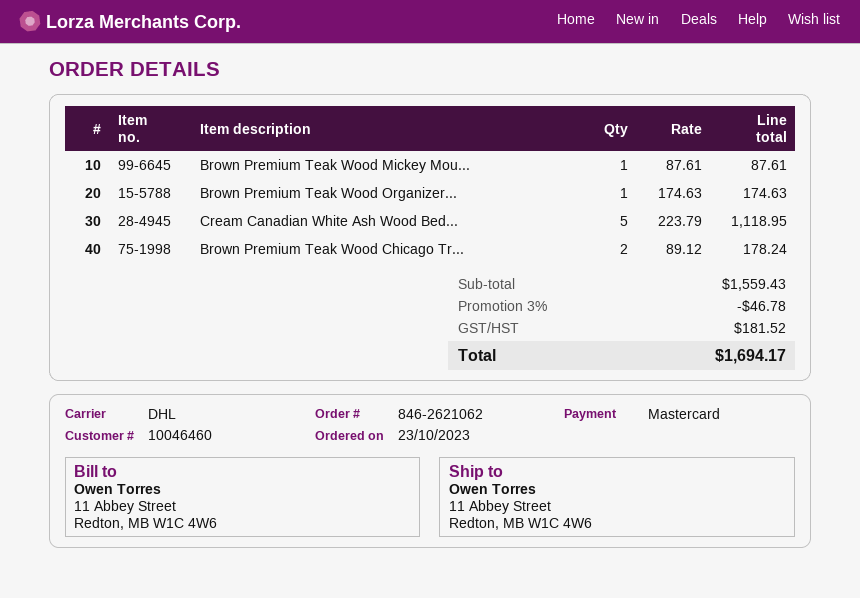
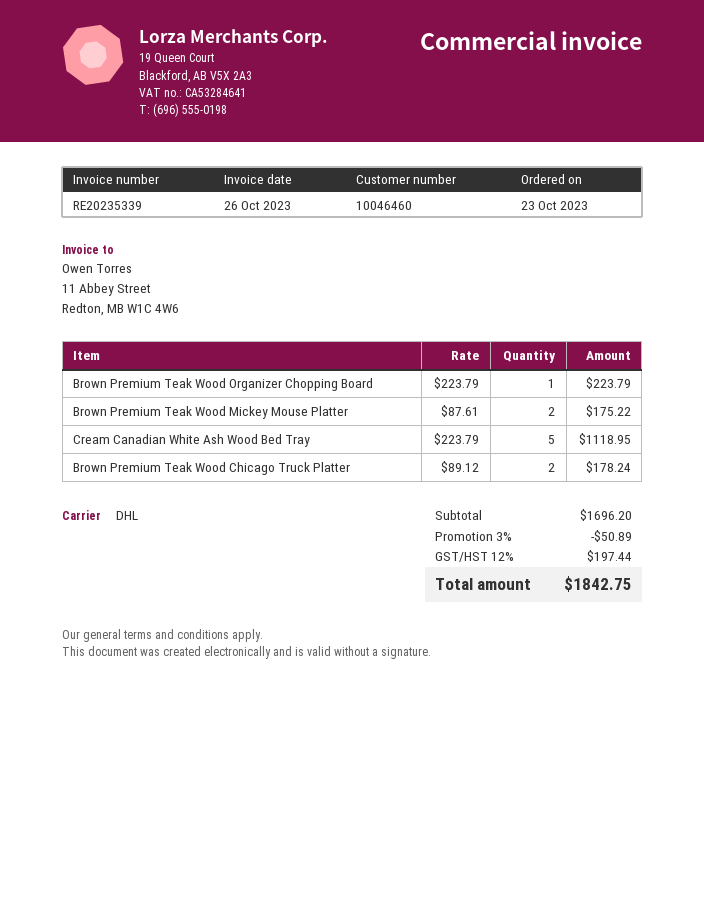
Brown Premium Teak Wood Mickey Mou...: 1 x 87.61 = 87.61 -> 2 x 87.61 = 175.22
Brown Premium Teak Wood Organizer...: 1 x 174.63 = 174.63 -> 1 x 223.79 = 223.79
subtotal: 1559.43 -> 1696.20
discount: 3% = 46.78 -> 3% = 50.89
tax: 181.52 -> 197.44
total: 1694.17 -> 1842.75

